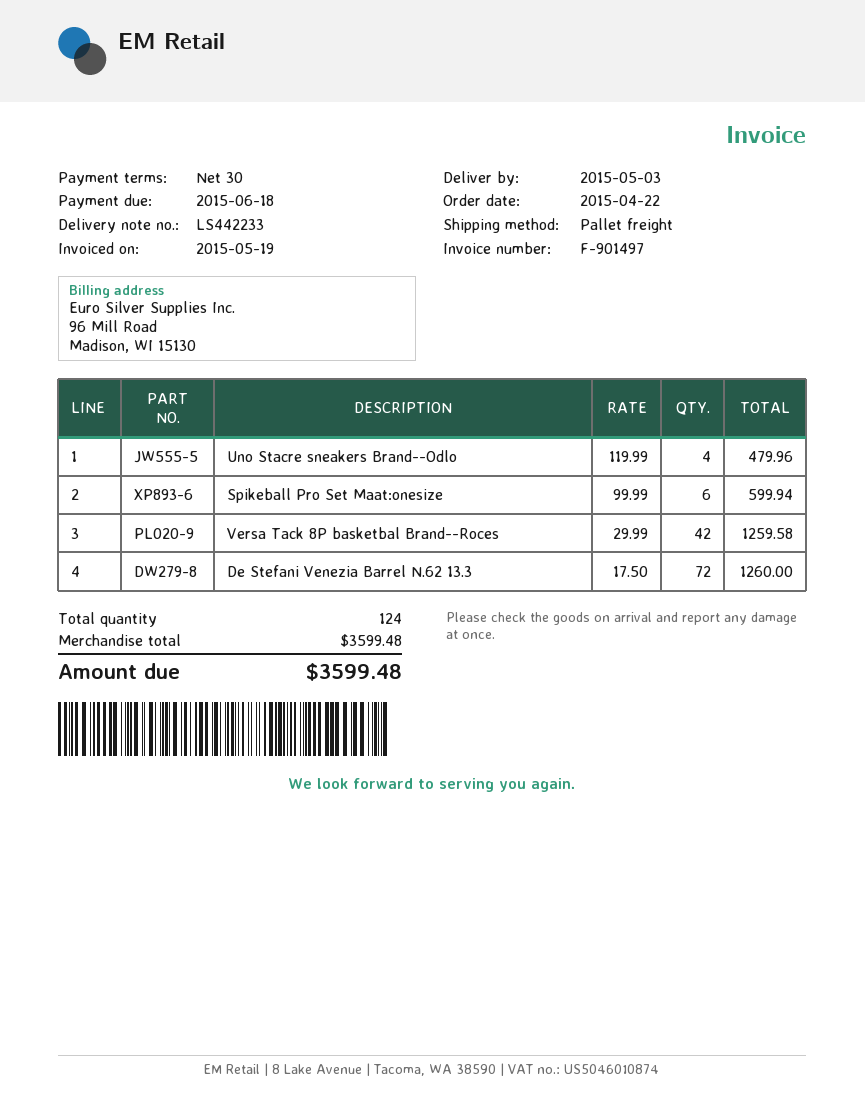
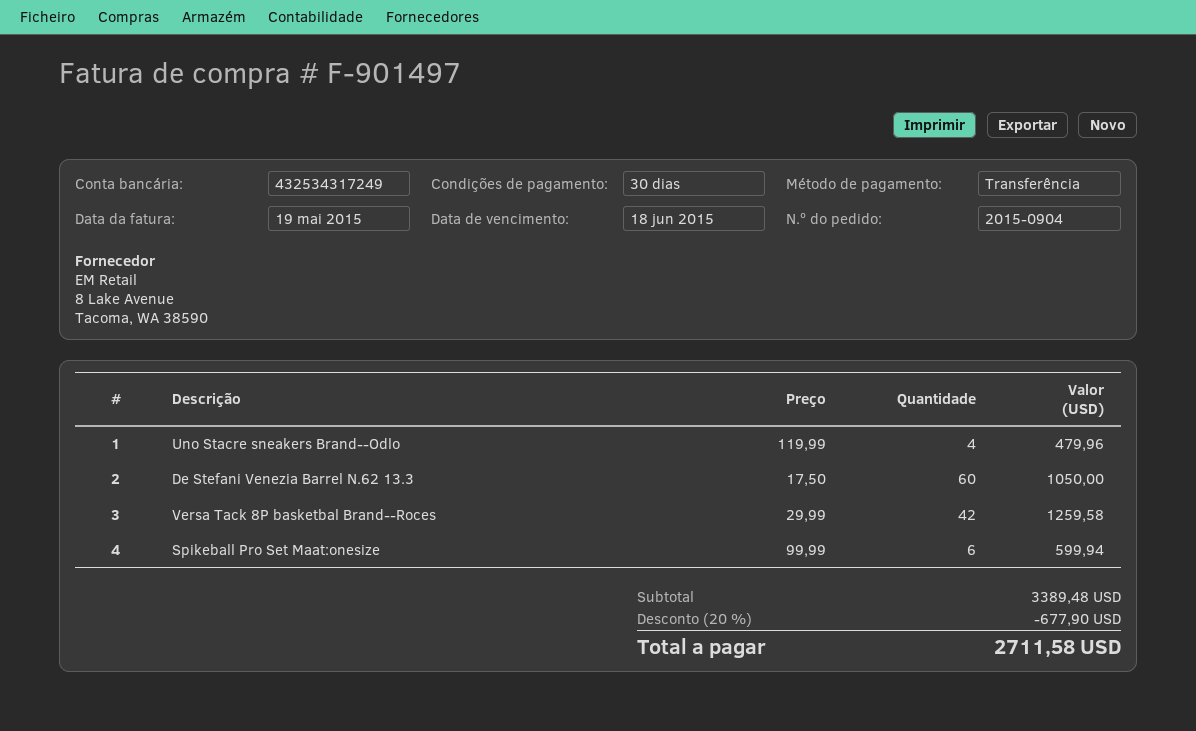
De Stefani Venezia Barrel N.62 13.3: 72 x 17.50 = 1260.00 -> 60 x 17.50 = 1050.00
subtotal: 3599.48 -> 3389.48
discount: none -> 20% = 677.90
total: 3599.48 -> 2711.58

